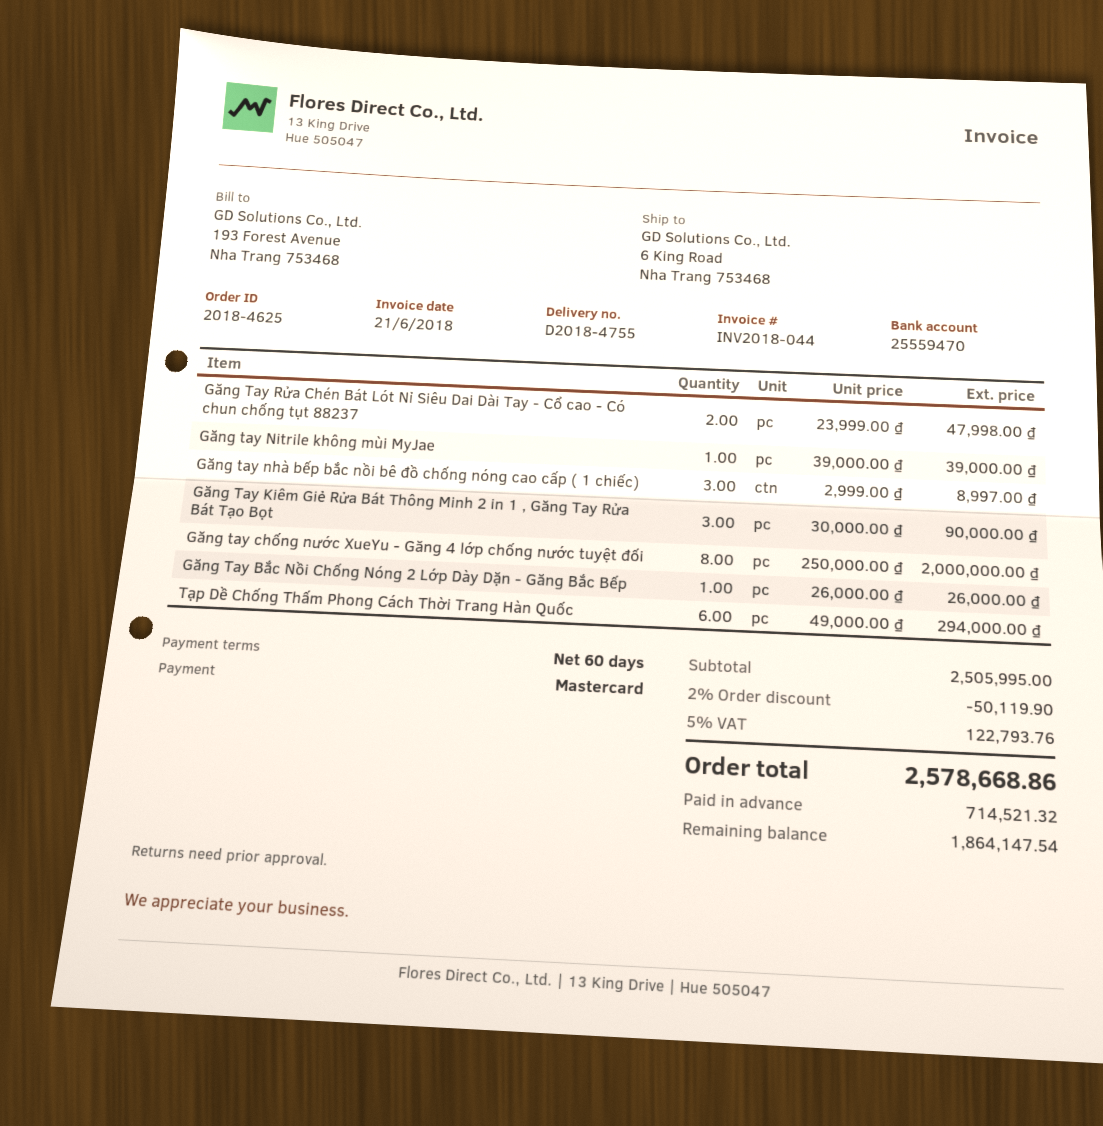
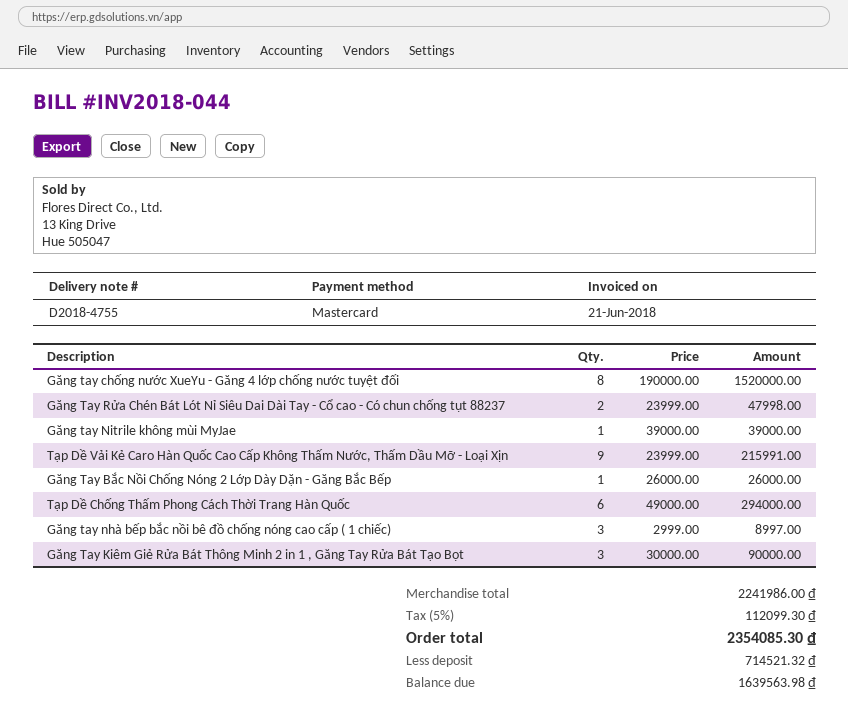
Găng tay chống nước XueYu - Găng 4 lớp chống nước tuyệt đối: 8 x 250000.00 = 2000000.00 -> 8 x 190000.00 = 1520000.00
Tạp Dề Vải Kẻ Caro Hàn Quốc Cao Cấp Không Thấm Nước, Thấm Dầu Mỡ - Loại Xịn: none -> 9 x 23999.00 = 215991.00
subtotal: 2505995.00 -> 2241986.00
discount: 2% = 50119.90 -> none
tax: 5% = 122793.76 -> 5% = 112099.30
total: 2578668.86 -> 2354085.30
balance: 1864147.54 -> 1639563.98

